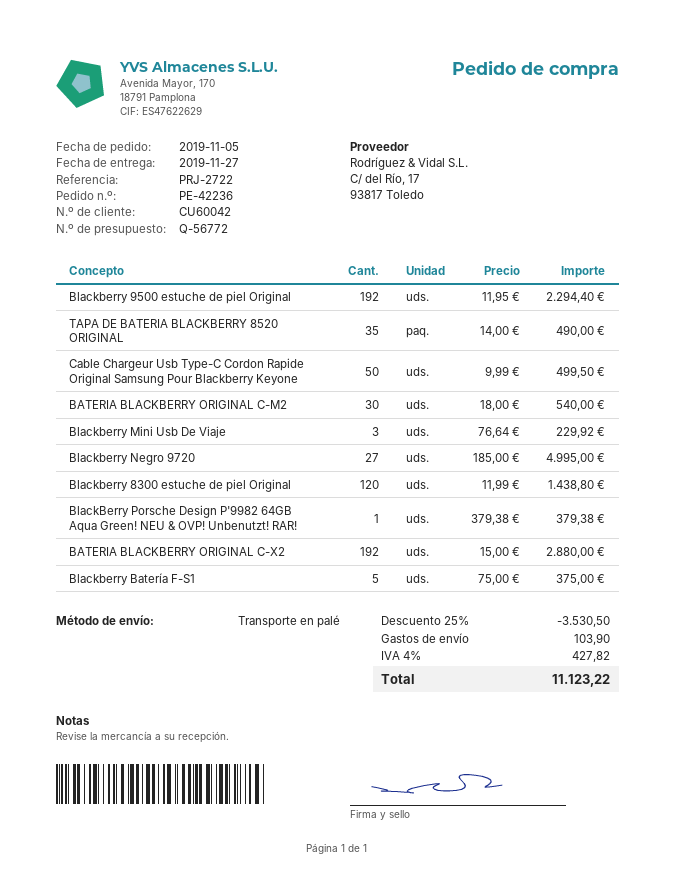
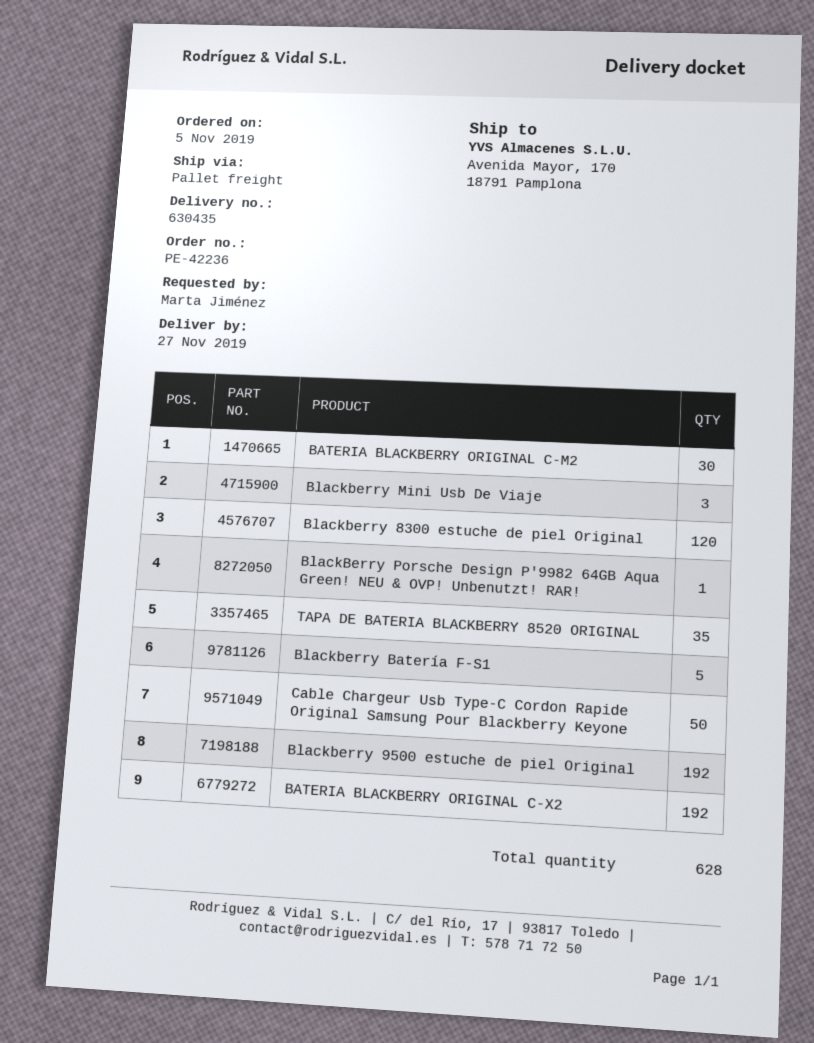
Blackberry Negro 9720: 27 -> none

